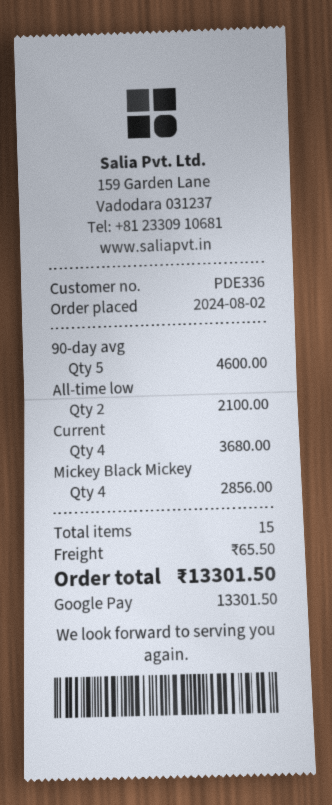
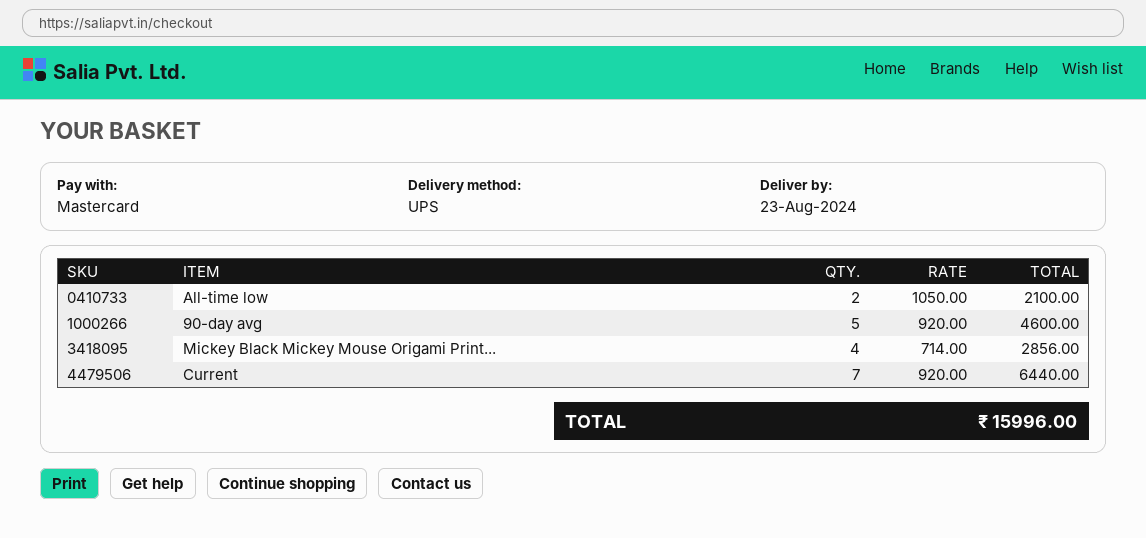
payment method: Google Pay -> Mastercard
Current: 4 for 3680.00 -> 7 for 6440.00
shipping: 65.50 -> none
total: 13301.50 -> 15996.00

